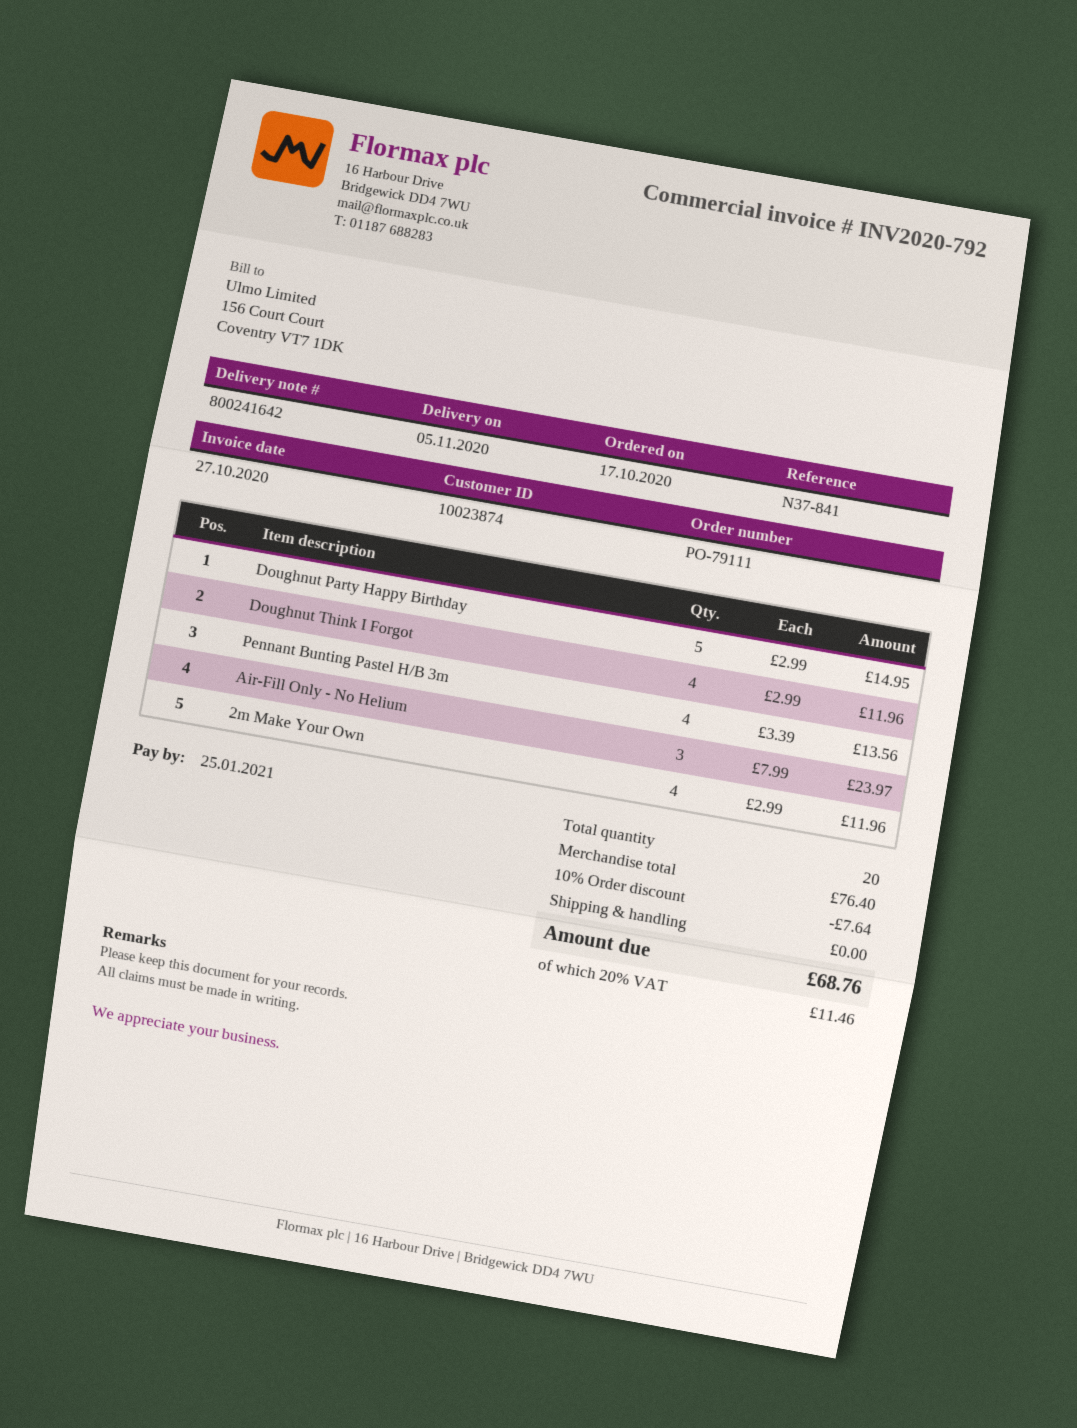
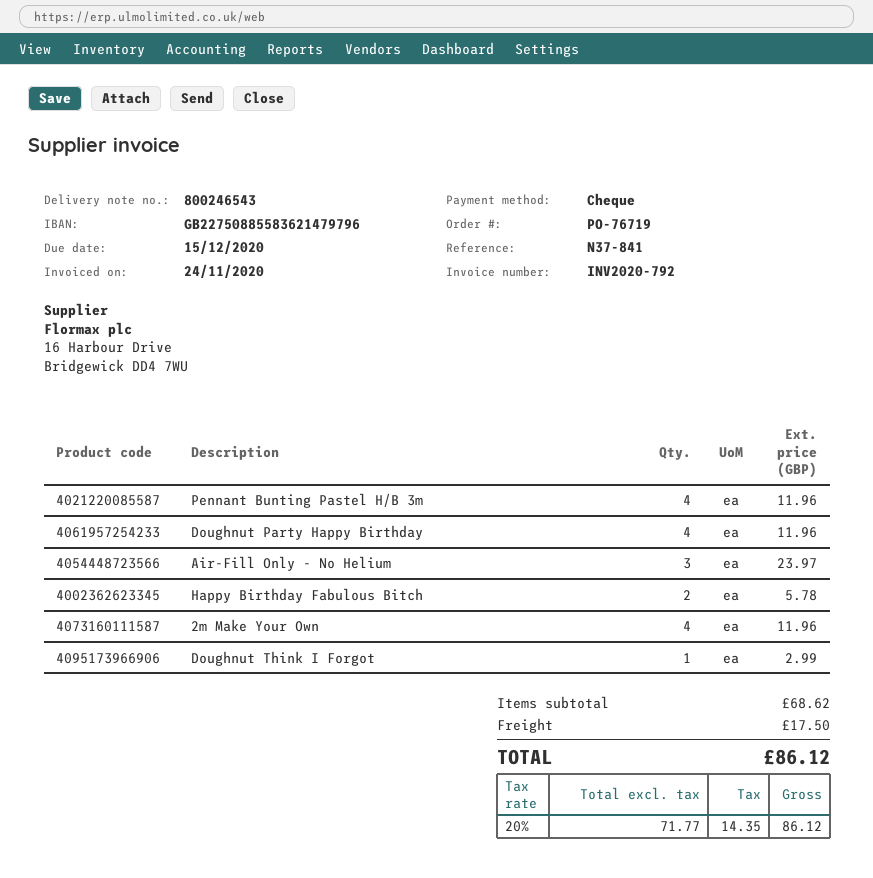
order number: PO-79111 -> PO-76719
delivery note number: 800241642 -> 800246543
invoice date: 2020-10-27 -> 2020-11-24
due date: 2021-01-25 -> 2020-12-15
Doughnut Party Happy Birthday: 5 for 14.95 -> 4 for 11.96
Doughnut Think I Forgot: 4 for 11.96 -> 1 for 2.99
Pennant Bunting Pastel H/B 3m: 4 for 13.56 -> 4 for 11.96
Happy Birthday Fabulous Bitch: none -> 2 for 5.78
subtotal: 76.40 -> 68.62
discount: 10% = 7.64 -> none
shipping: 0.00 -> 17.50
tax: 20% = 11.46 -> 20% = 14.35
total: 68.76 -> 86.12

